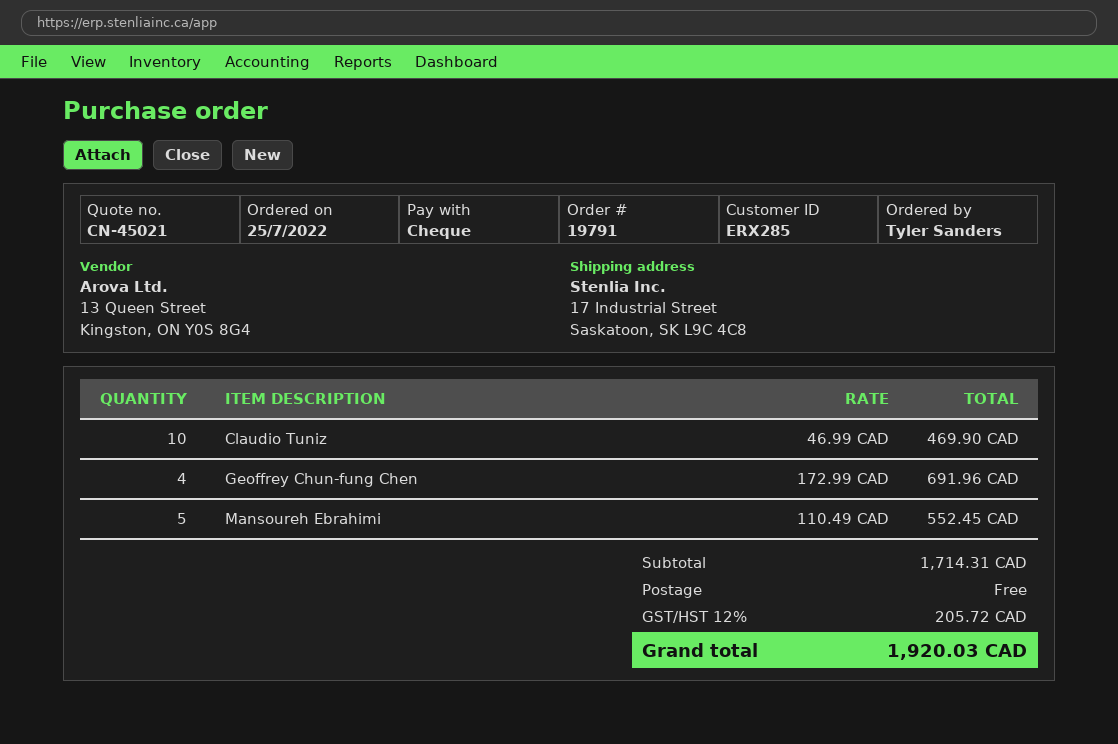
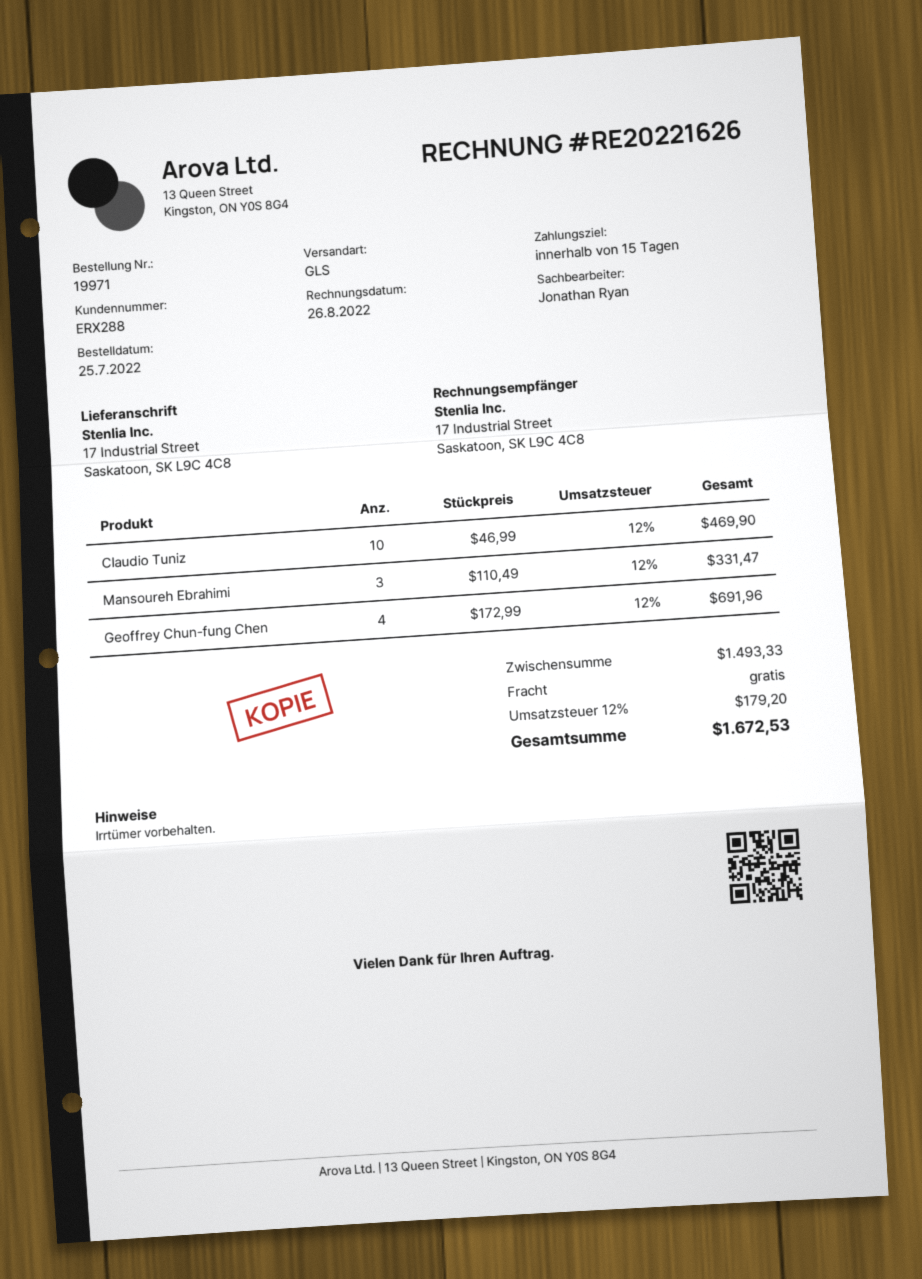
order number: 19791 -> 19971
customer number: ERX285 -> ERX288
Mansoureh Ebrahimi: 5 x 110.49 = 552.45 -> 3 x 110.49 = 331.47
subtotal: 1714.31 -> 1493.33
tax: 12% = 205.72 -> 12% = 179.20
total: 1920.03 -> 1672.53

